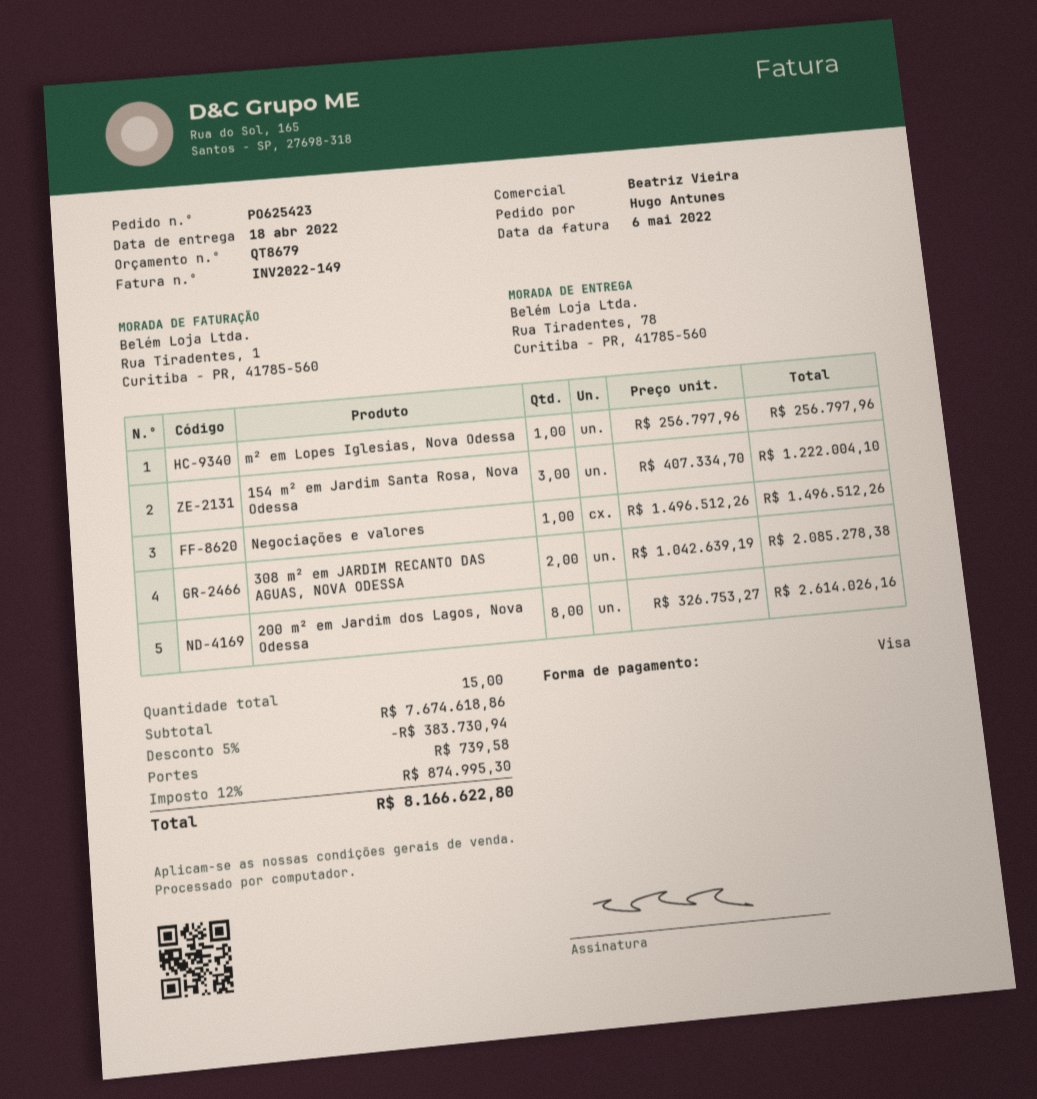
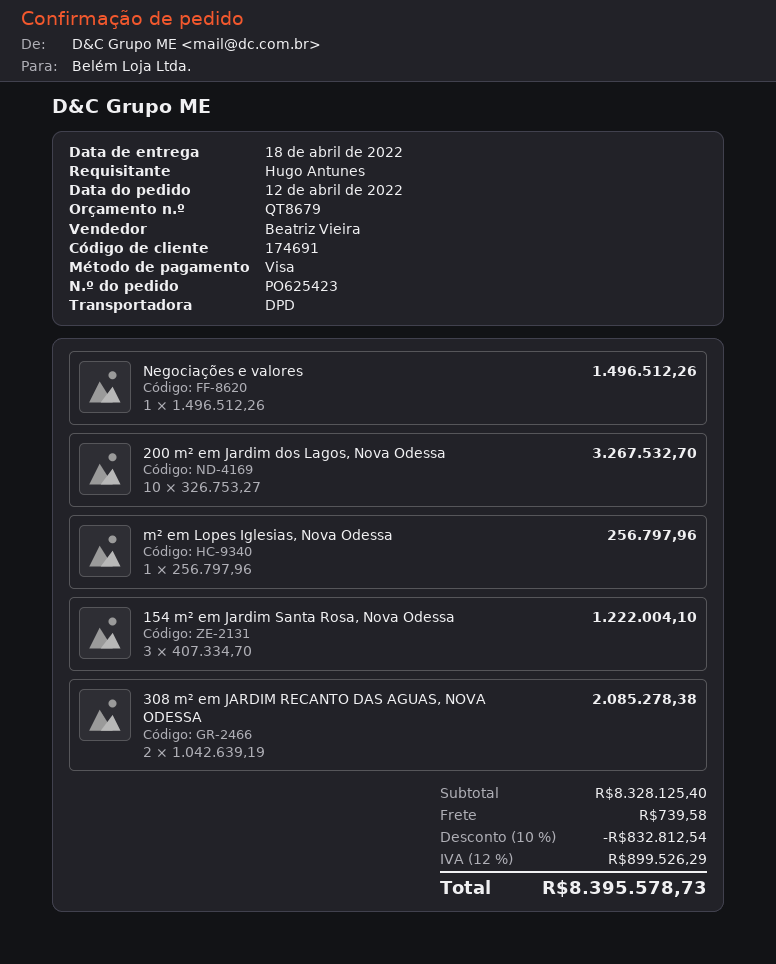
200 m² em Jardim dos Lagos, Nova Odessa: 8 x 326753.27 = 2614026.16 -> 10 x 326753.27 = 3267532.70
subtotal: 7674618.86 -> 8328125.40
discount: 5% = 383730.94 -> 10% = 832812.54
tax: 12% = 874995.30 -> 12% = 899526.29
total: 8166622.80 -> 8395578.73

